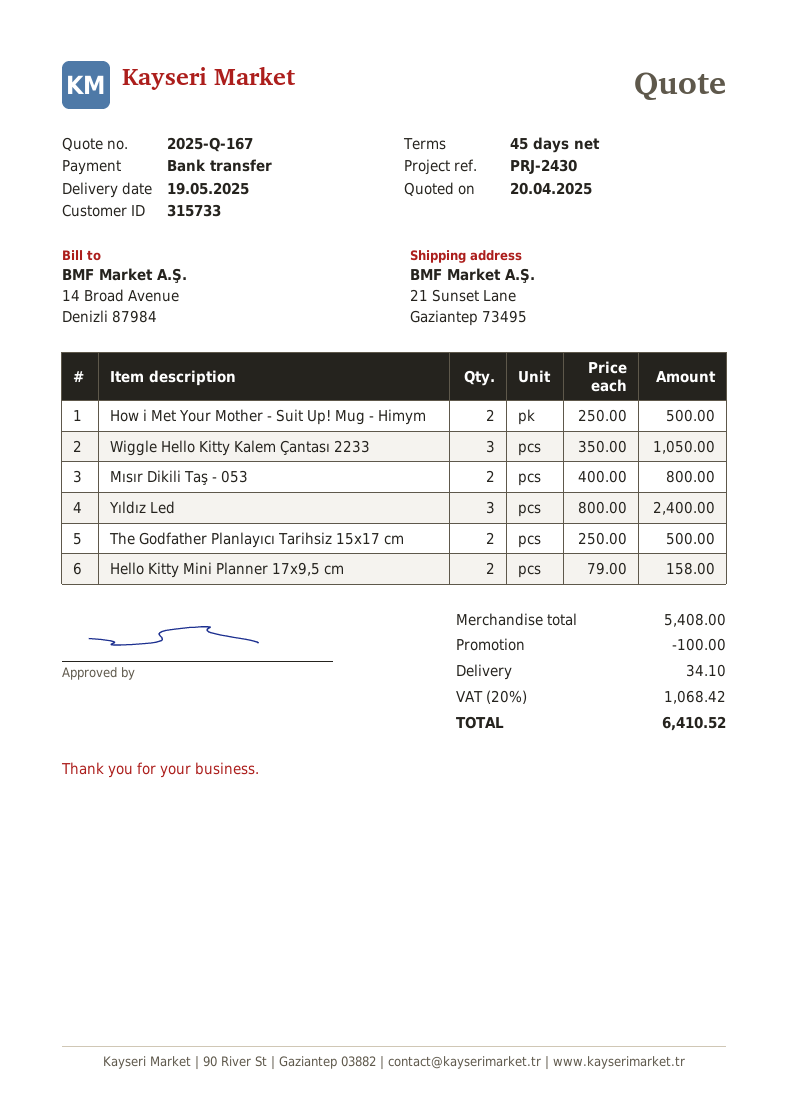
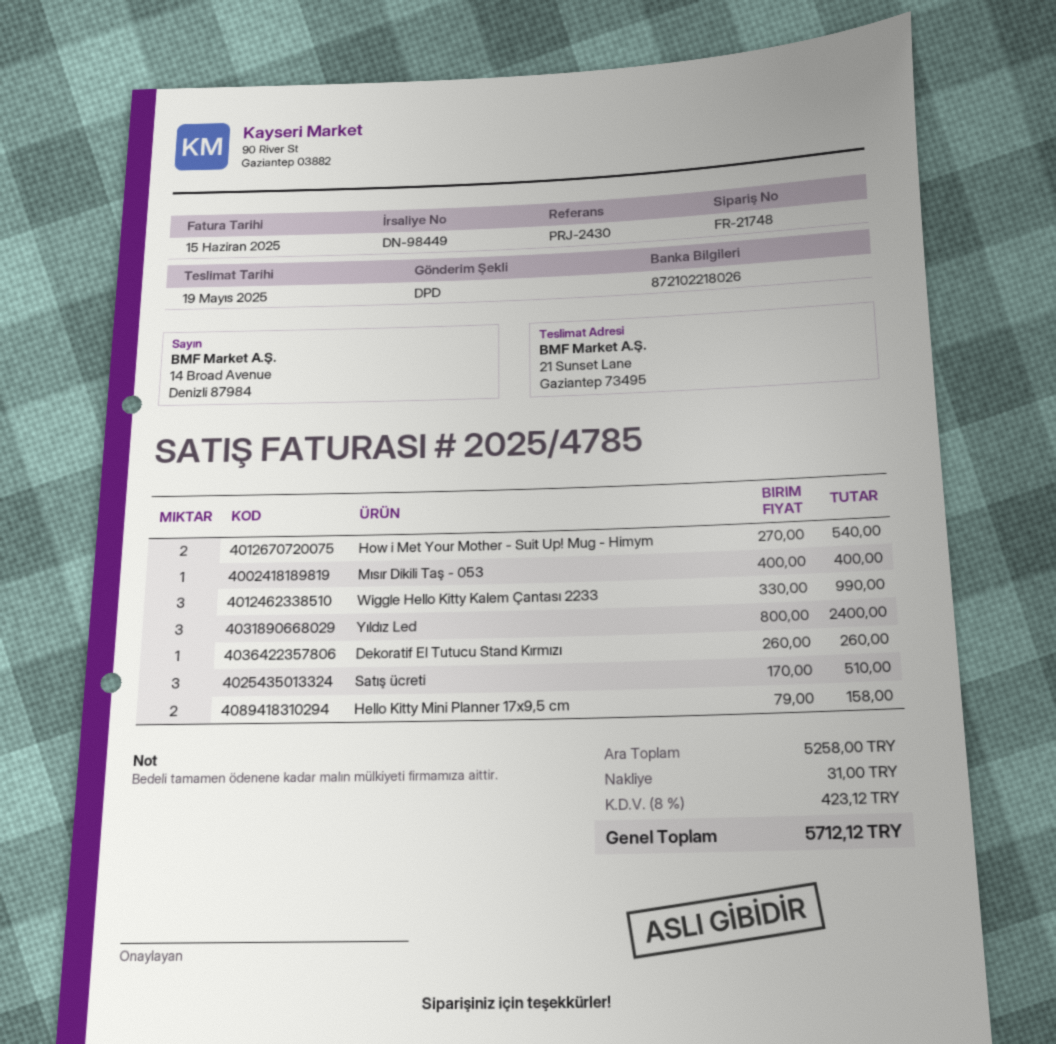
How i Met Your Mother - Suit Up! Mug - Himym: 2 x 250.00 = 500.00 -> 2 x 270.00 = 540.00
Wiggle Hello Kitty Kalem Çantası 2233: 3 x 350.00 = 1050.00 -> 3 x 330.00 = 990.00
Mısır Dikili Taş - 053: 2 x 400.00 = 800.00 -> 1 x 400.00 = 400.00
The Godfather Planlayıcı Tarihsiz 15x17 cm: 2 x 250.00 = 500.00 -> none
Dekoratif El Tutucu Stand Kırmızı: none -> 1 x 260.00 = 260.00
Satış ücreti: none -> 3 x 170.00 = 510.00
subtotal: 5408.00 -> 5258.00
discount: 100.00 -> none
shipping: 34.10 -> 31.00
tax: 20% = 1068.42 -> 8% = 423.12
total: 6410.52 -> 5712.12

